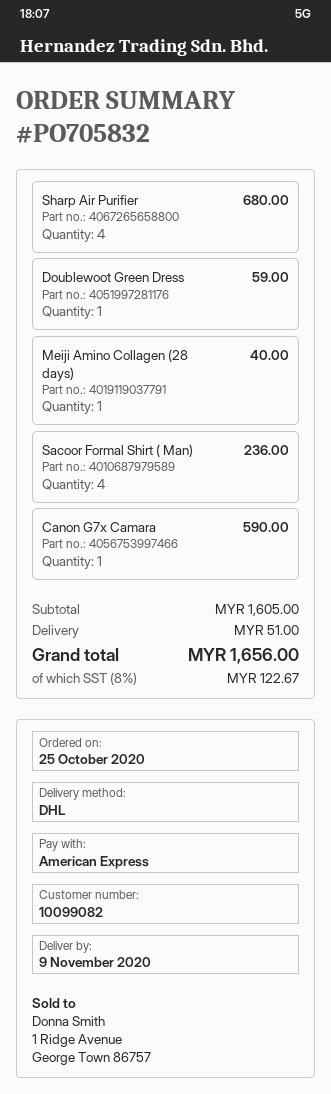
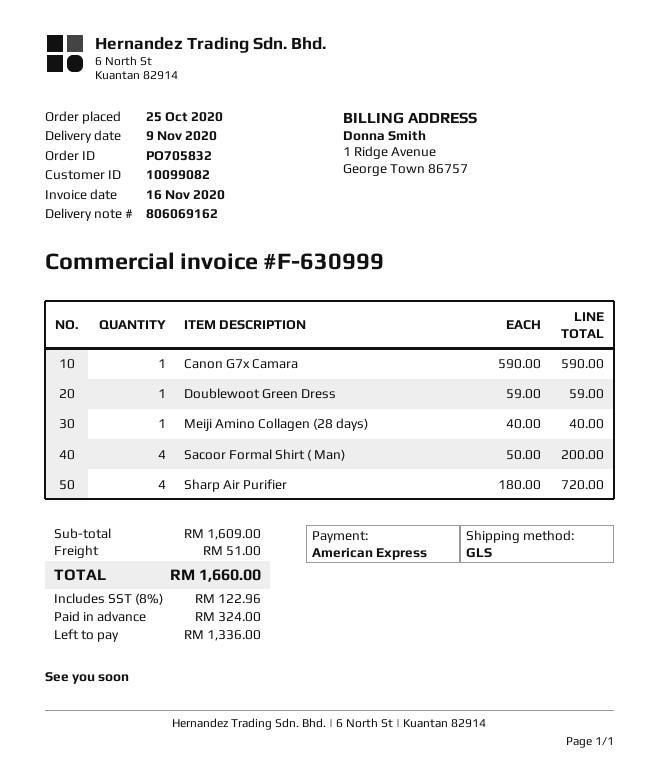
shipping method: DHL -> GLS
Sharp Air Purifier: 4 for 680.00 -> 4 for 720.00
Sacoor Formal Shirt ( Man): 4 for 236.00 -> 4 for 200.00
subtotal: 1605.00 -> 1609.00
tax: 8% = 122.67 -> 8% = 122.96
total: 1656.00 -> 1660.00

